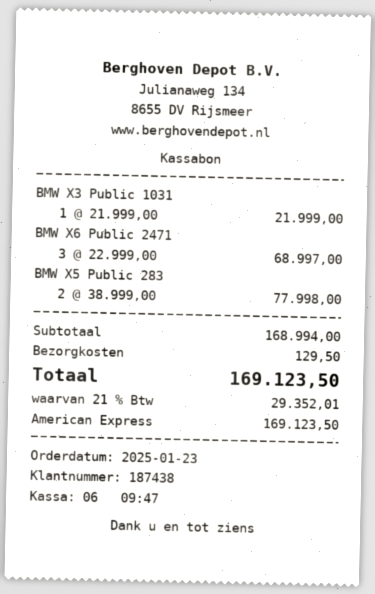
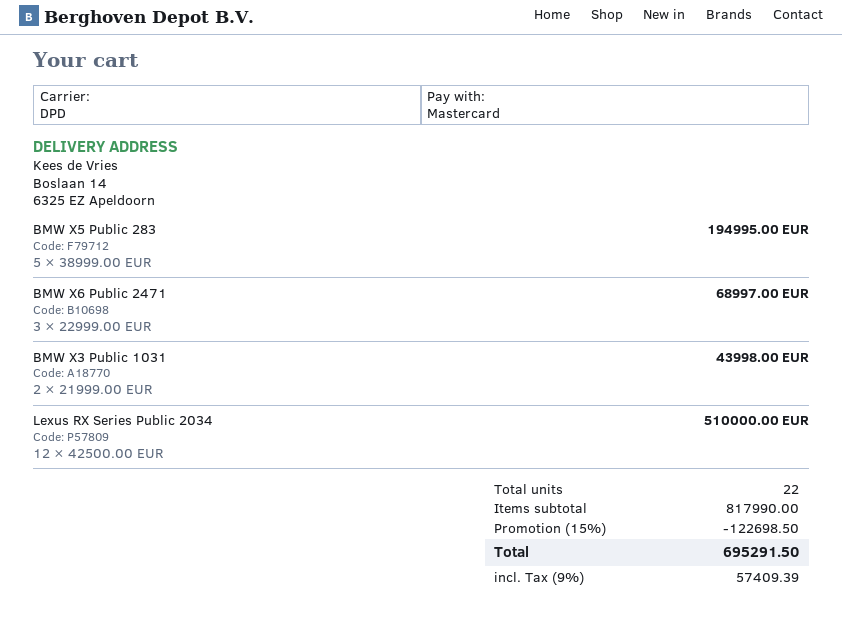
payment method: American Express -> Mastercard
BMW X3 Public 1031: 1 x 21999.00 = 21999.00 -> 2 x 21999.00 = 43998.00
BMW X5 Public 283: 2 x 38999.00 = 77998.00 -> 5 x 38999.00 = 194995.00
Lexus RX Series Public 2034: none -> 12 x 42500.00 = 510000.00
subtotal: 168994.00 -> 817990.00
discount: none -> 15% = 122698.50
shipping: 129.50 -> none
tax: 21% = 29352.01 -> 9% = 57409.39
total: 169123.50 -> 695291.50

